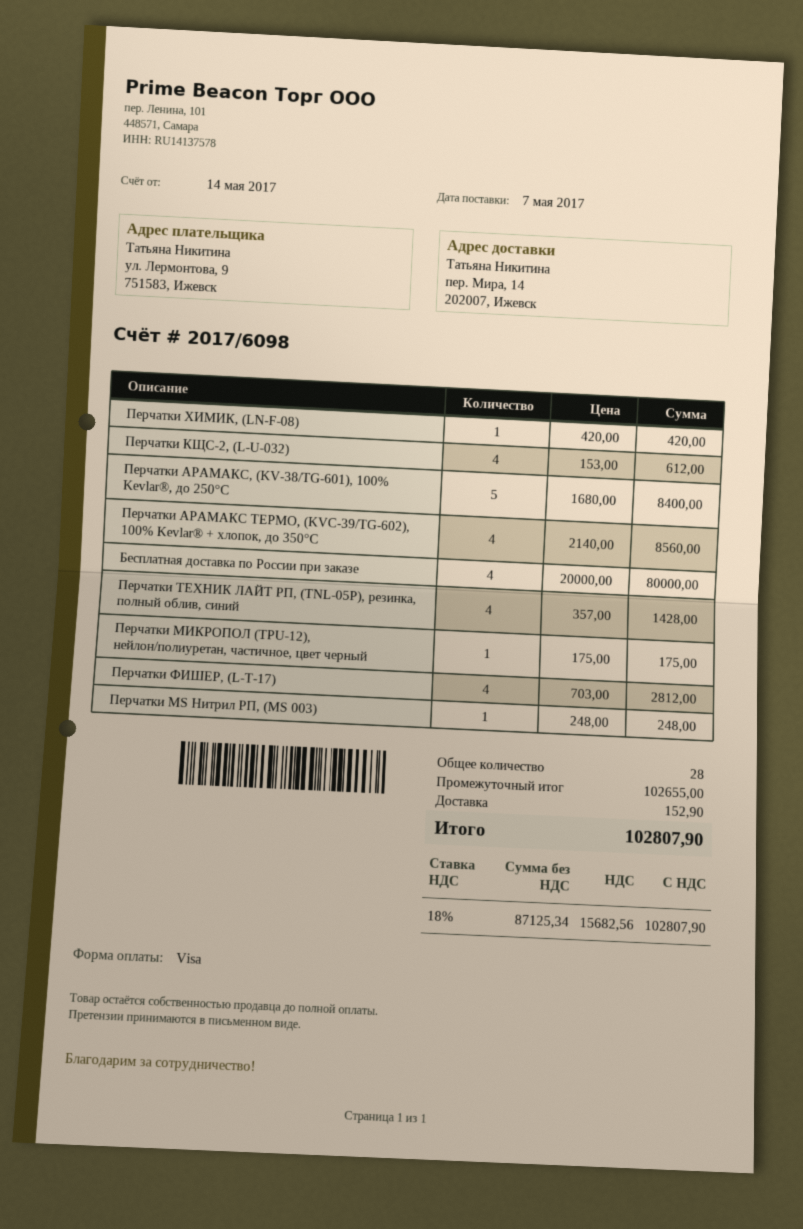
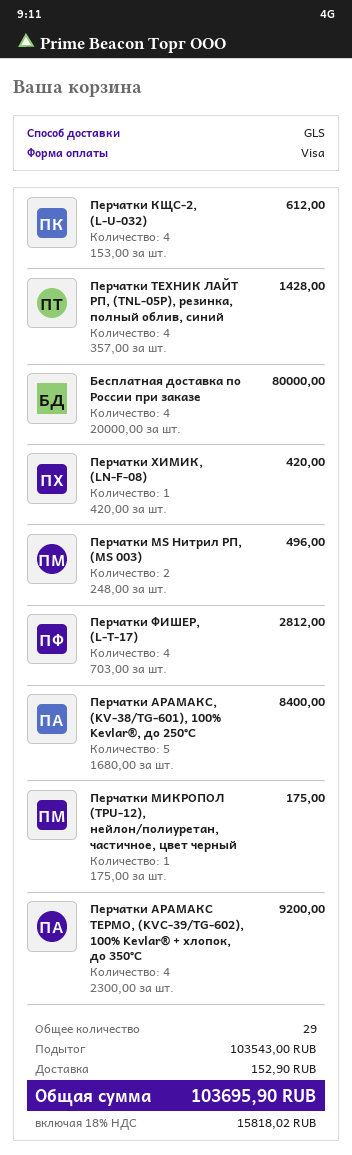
Перчатки АРАМАКС ТЕРМО, (KVC-39/TG-602), 100% Kevlar® + хлопок, до 350°С: 4 x 2140.00 = 8560.00 -> 4 x 2300.00 = 9200.00
Перчатки MS Нитрил РП, (MS 003): 1 x 248.00 = 248.00 -> 2 x 248.00 = 496.00
total quantity: 28 -> 29
subtotal: 102655.00 -> 103543.00
tax: 18% = 15682.56 -> 18% = 15818.02
total: 102807.90 -> 103695.90

